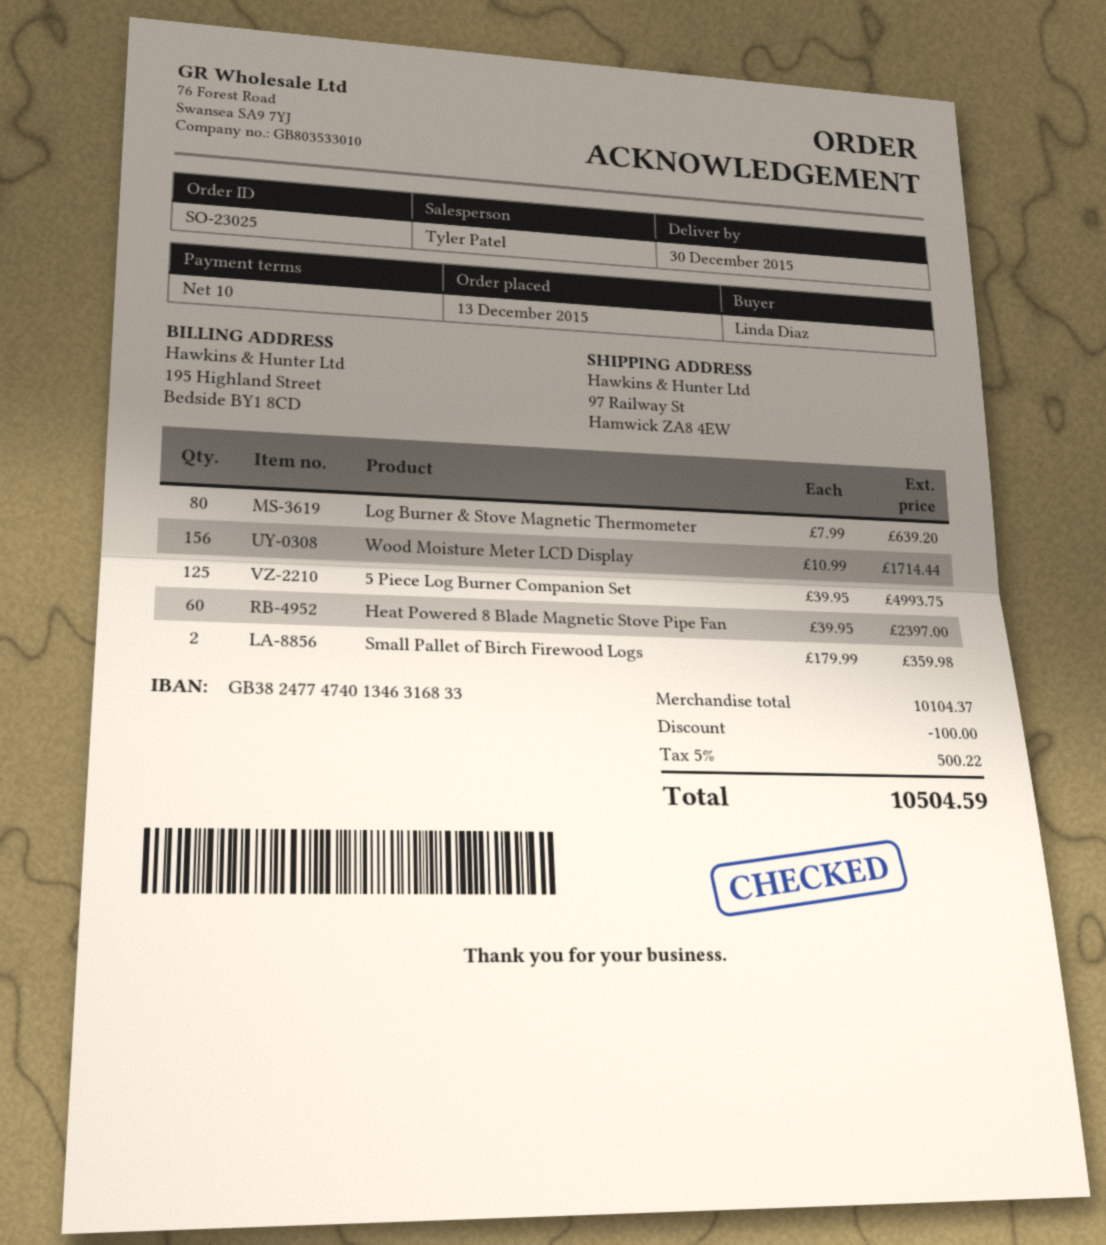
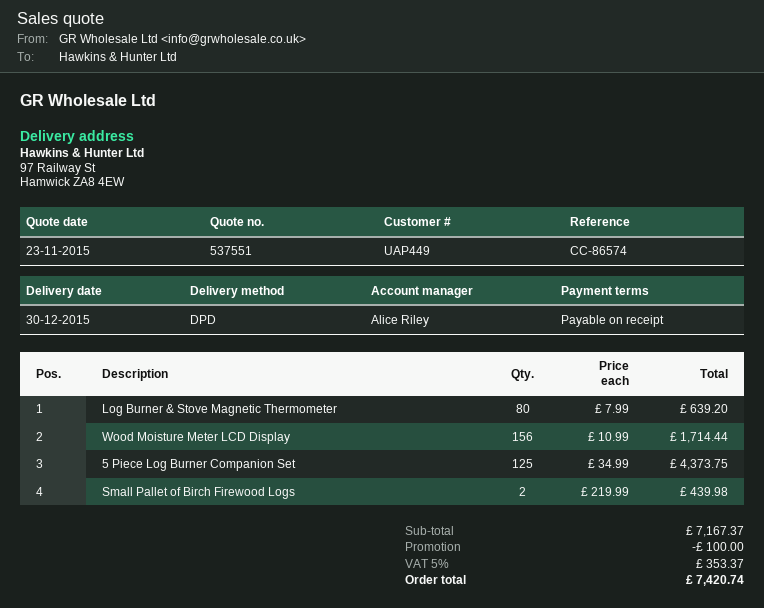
payment terms: 10 days -> on receipt
sales rep: Tyler Patel -> Alice Riley
5 Piece Log Burner Companion Set: 125 x 39.95 = 4993.75 -> 125 x 34.99 = 4373.75
Heat Powered 8 Blade Magnetic Stove Pipe Fan: 60 x 39.95 = 2397.00 -> none
Small Pallet of Birch Firewood Logs: 2 x 179.99 = 359.98 -> 2 x 219.99 = 439.98
subtotal: 10104.37 -> 7167.37
tax: 5% = 500.22 -> 5% = 353.37
total: 10504.59 -> 7420.74

